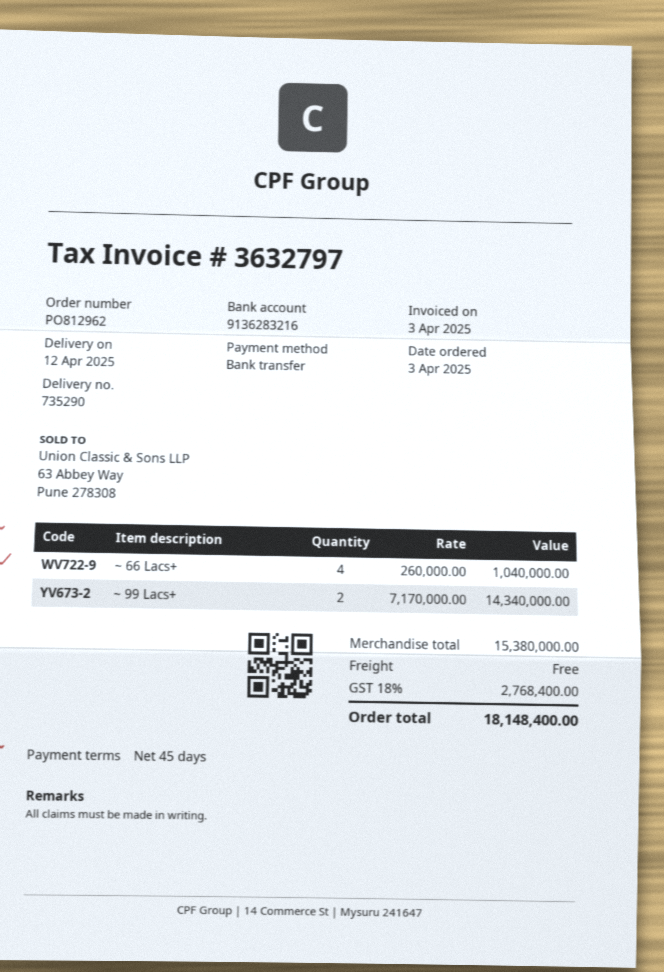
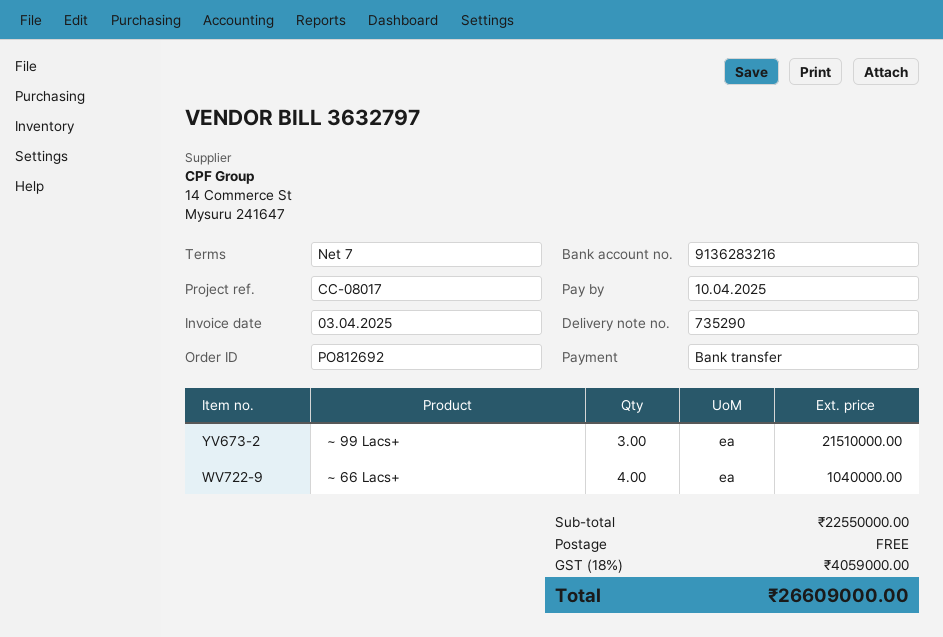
order number: PO812962 -> PO812692
payment terms: 45 days -> 7 days
~ 99 Lacs+: 2 for 14340000.00 -> 3 for 21510000.00
subtotal: 15380000.00 -> 22550000.00
tax: 18% = 2768400.00 -> 18% = 4059000.00
total: 18148400.00 -> 26609000.00

